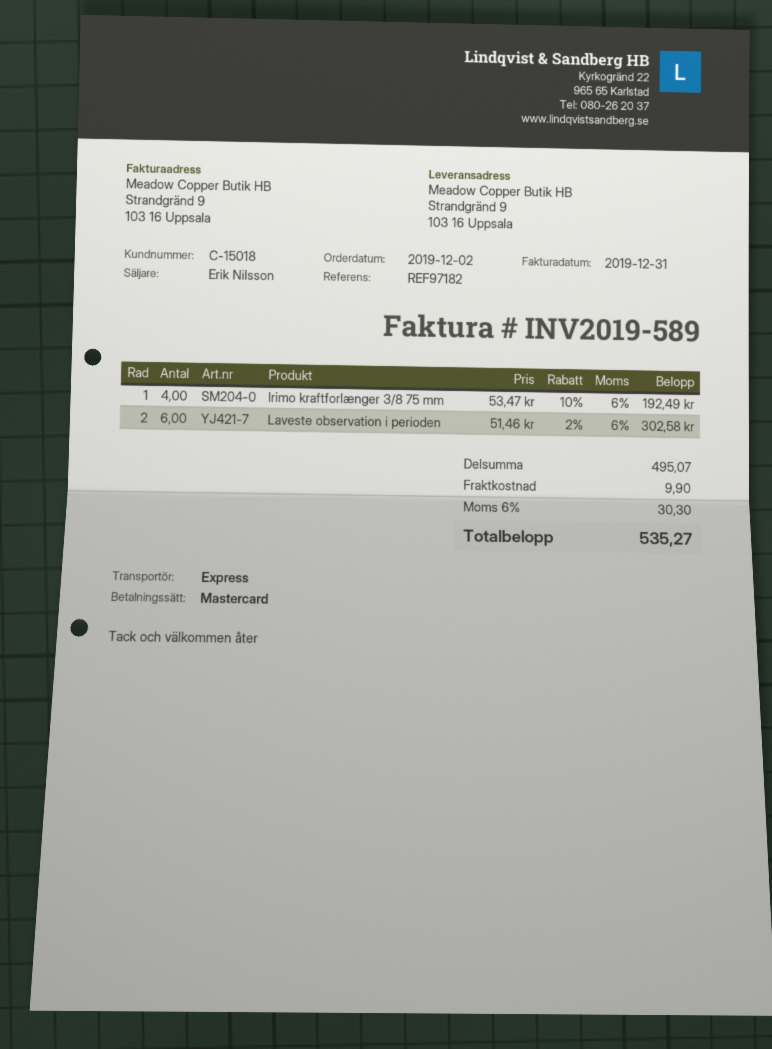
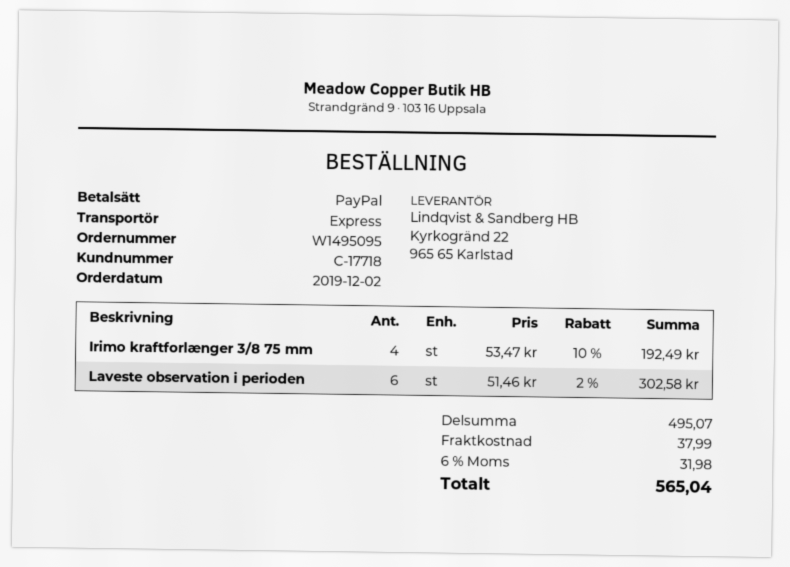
customer number: C-15018 -> C-17718
payment method: Mastercard -> PayPal
shipping: 9.90 -> 37.99
tax: 6% = 30.30 -> 6% = 31.98
total: 535.27 -> 565.04

